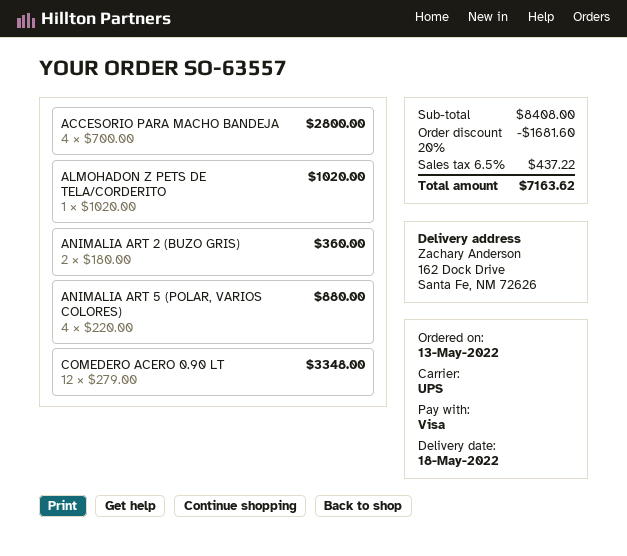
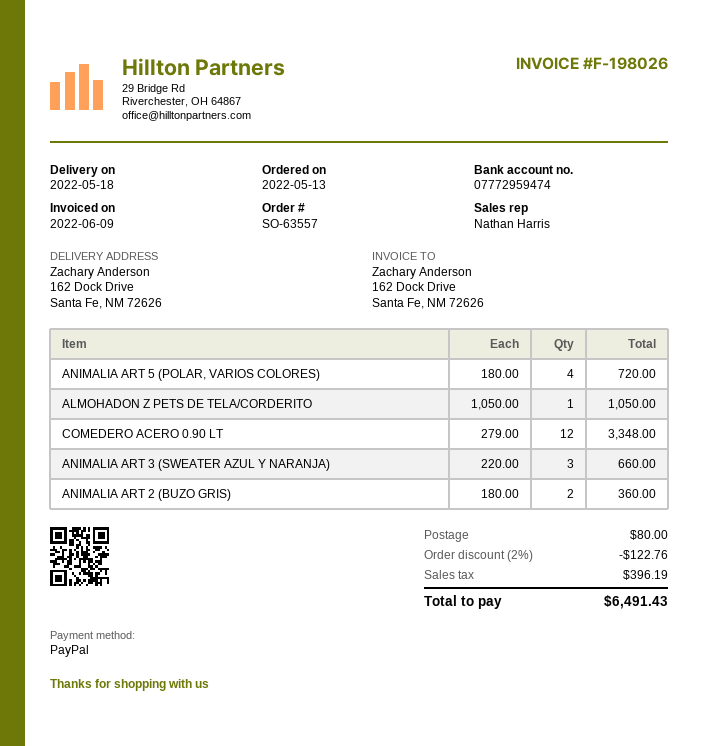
payment method: Visa -> PayPal
ACCESORIO PARA MACHO BANDEJA: 4 x 700.00 = 2800.00 -> none
ALMOHADON Z PETS DE TELA/CORDERITO: 1 x 1020.00 = 1020.00 -> 1 x 1050.00 = 1050.00
ANIMALIA ART 5 (POLAR, VARIOS COLORES): 4 x 220.00 = 880.00 -> 4 x 180.00 = 720.00
ANIMALIA ART 3 (SWEATER AZUL Y NARANJA): none -> 3 x 220.00 = 660.00
discount: 20% = 1681.60 -> 2% = 122.76
shipping: none -> 80.00
tax: 437.22 -> 396.19
total: 7163.62 -> 6491.43

